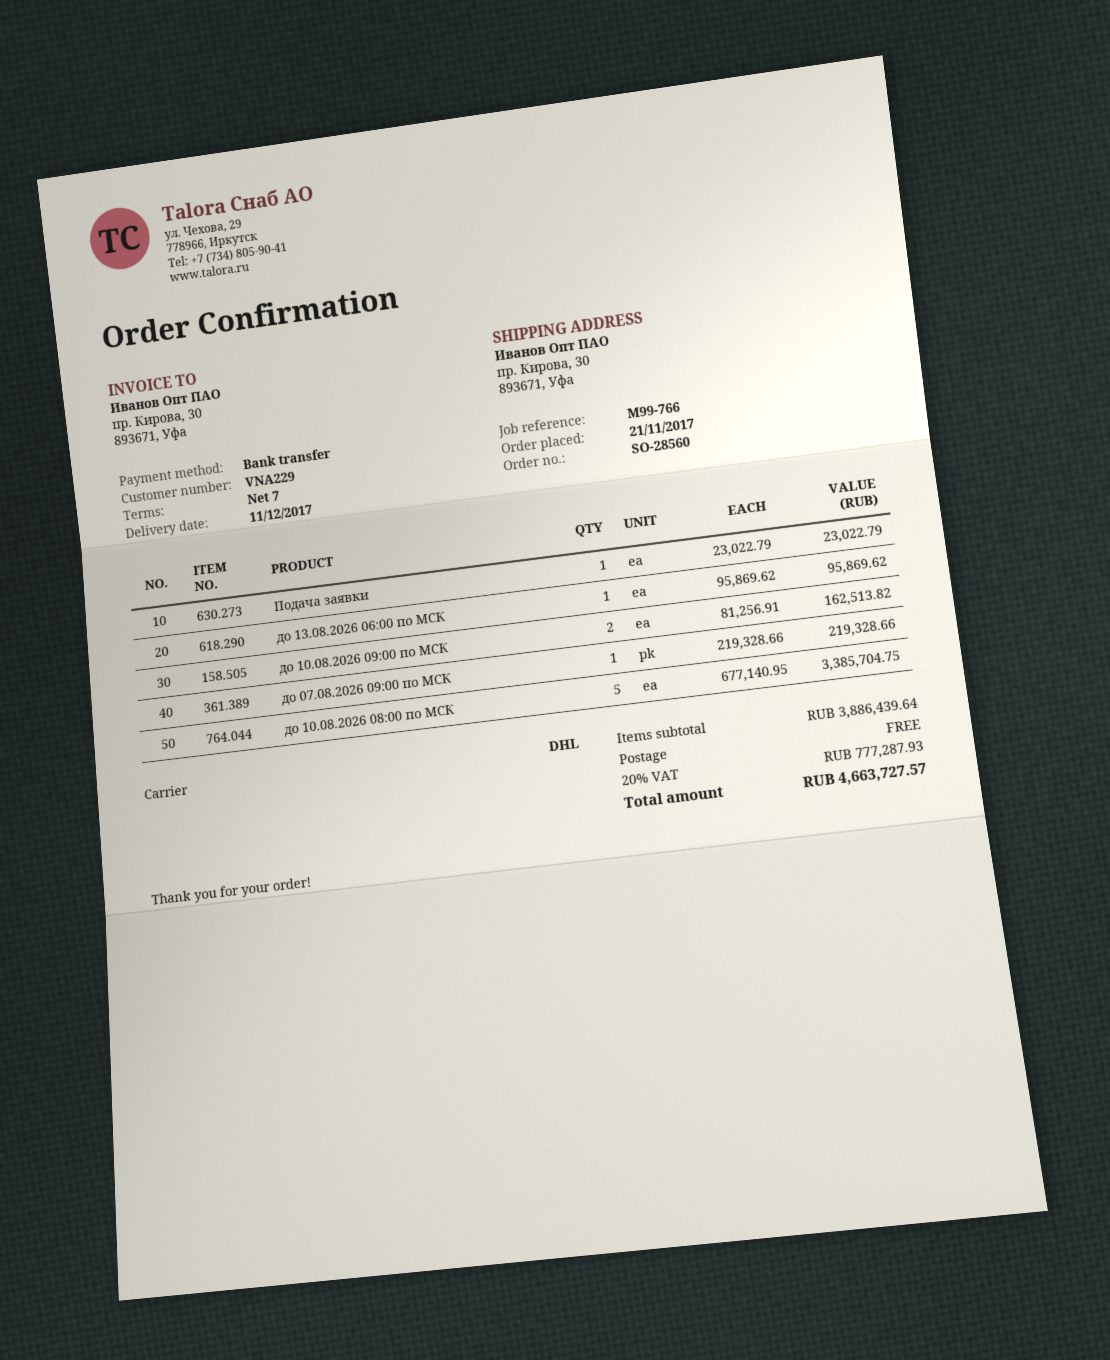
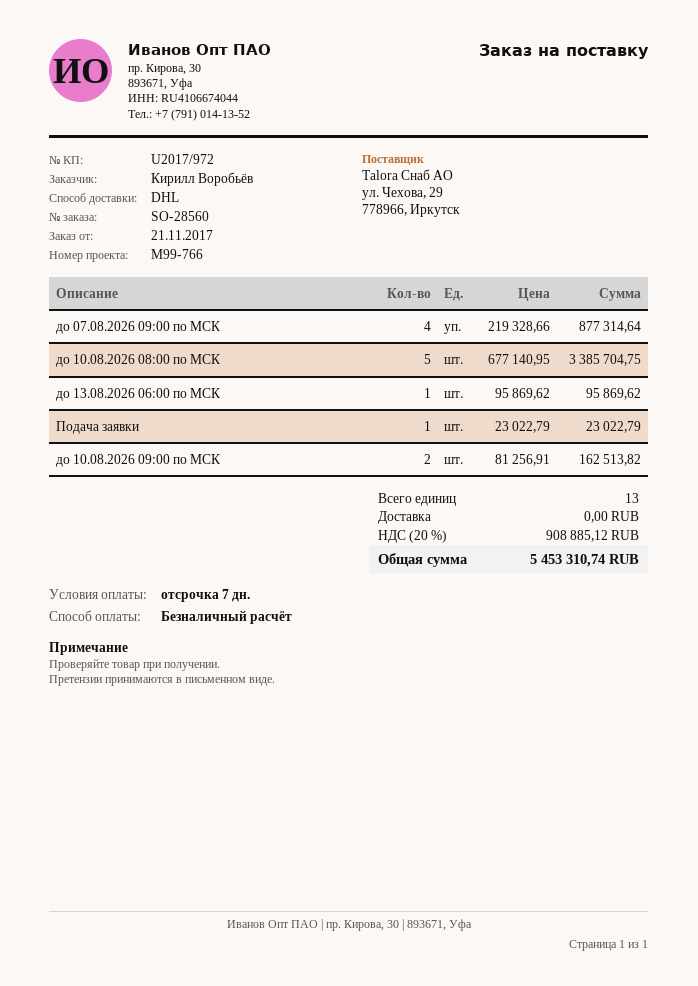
до 07.08.2026 09:00 по МСК: 1 x 219328.66 = 219328.66 -> 4 x 219328.66 = 877314.64
tax: 20% = 777287.93 -> 20% = 908885.12
total: 4663727.57 -> 5453310.74

